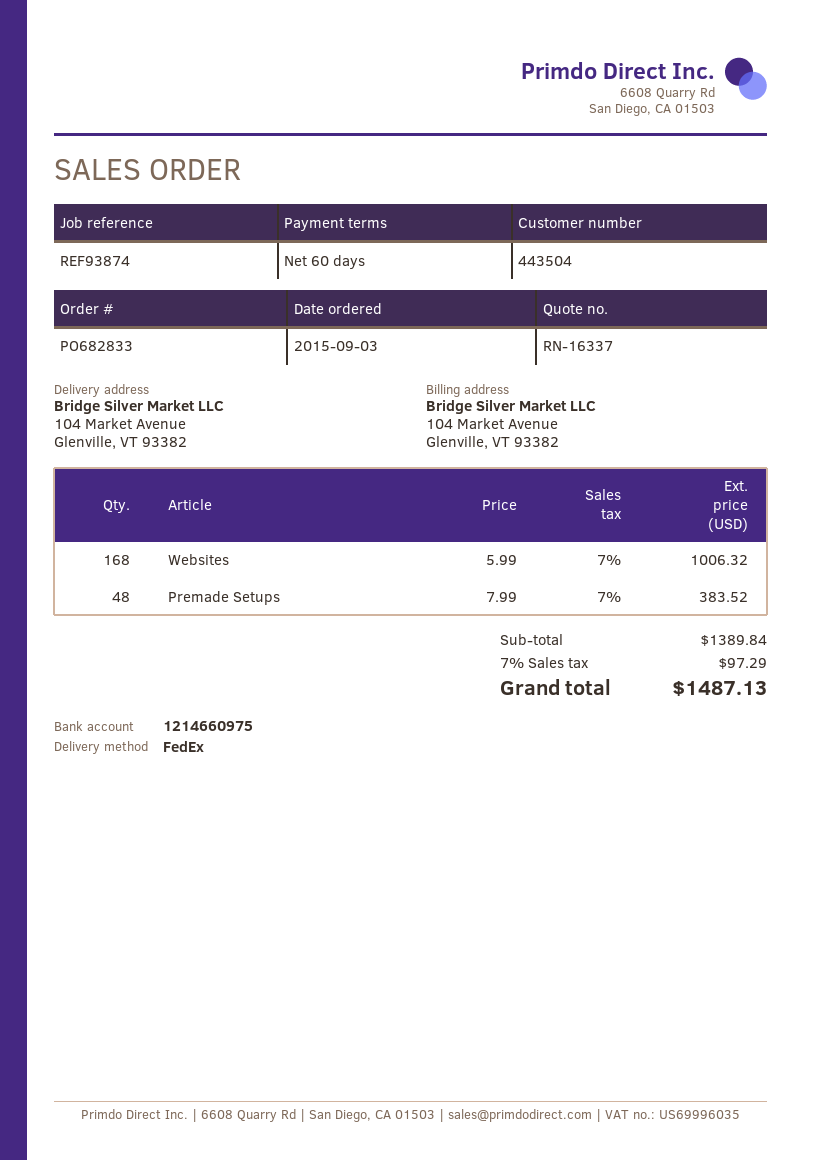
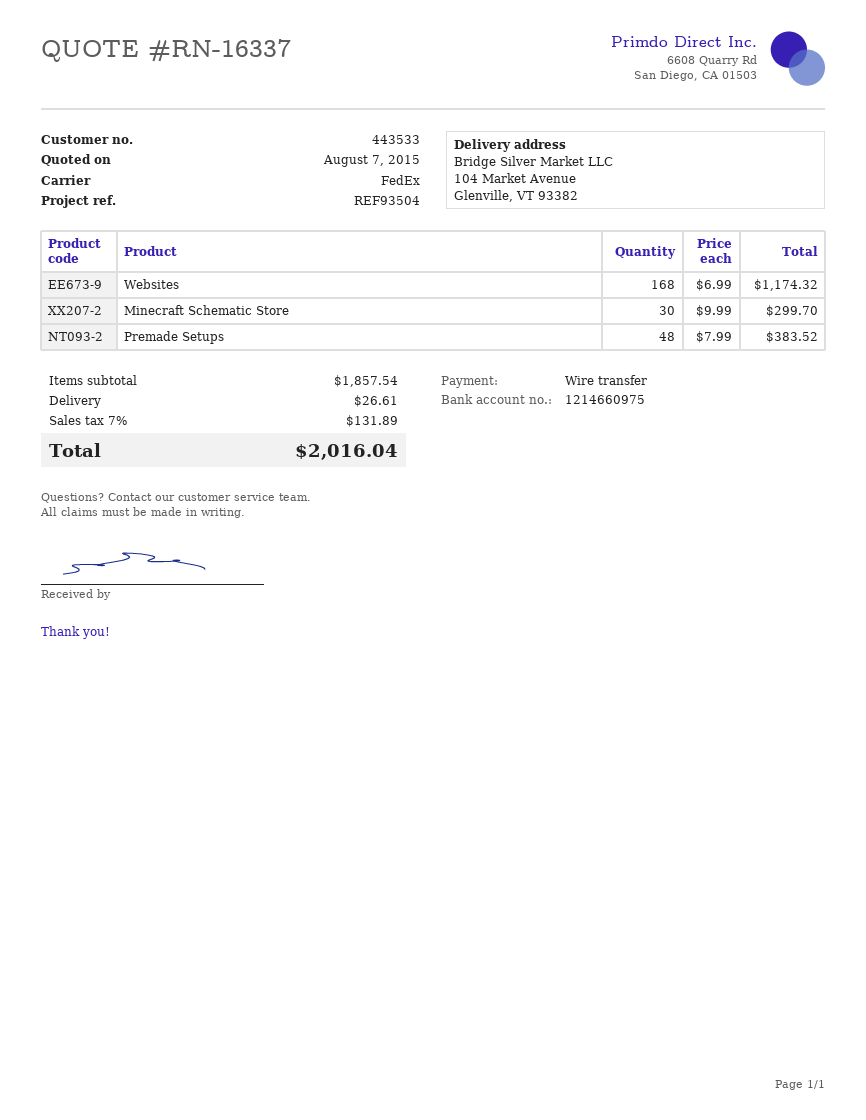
customer number: 443504 -> 443533
reference: REF93874 -> REF93504
Websites: 168 x 5.99 = 1006.32 -> 168 x 6.99 = 1174.32
Minecraft Schematic Store: none -> 30 x 9.99 = 299.70
subtotal: 1389.84 -> 1857.54
shipping: none -> 26.61
tax: 7% = 97.29 -> 7% = 131.89
total: 1487.13 -> 2016.04

